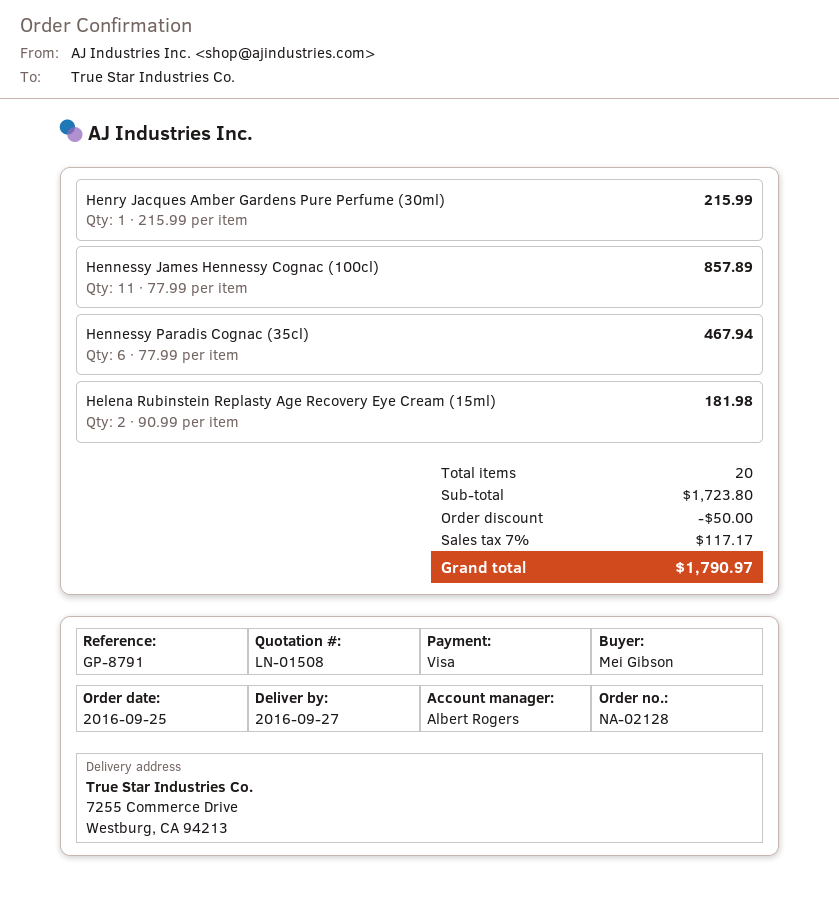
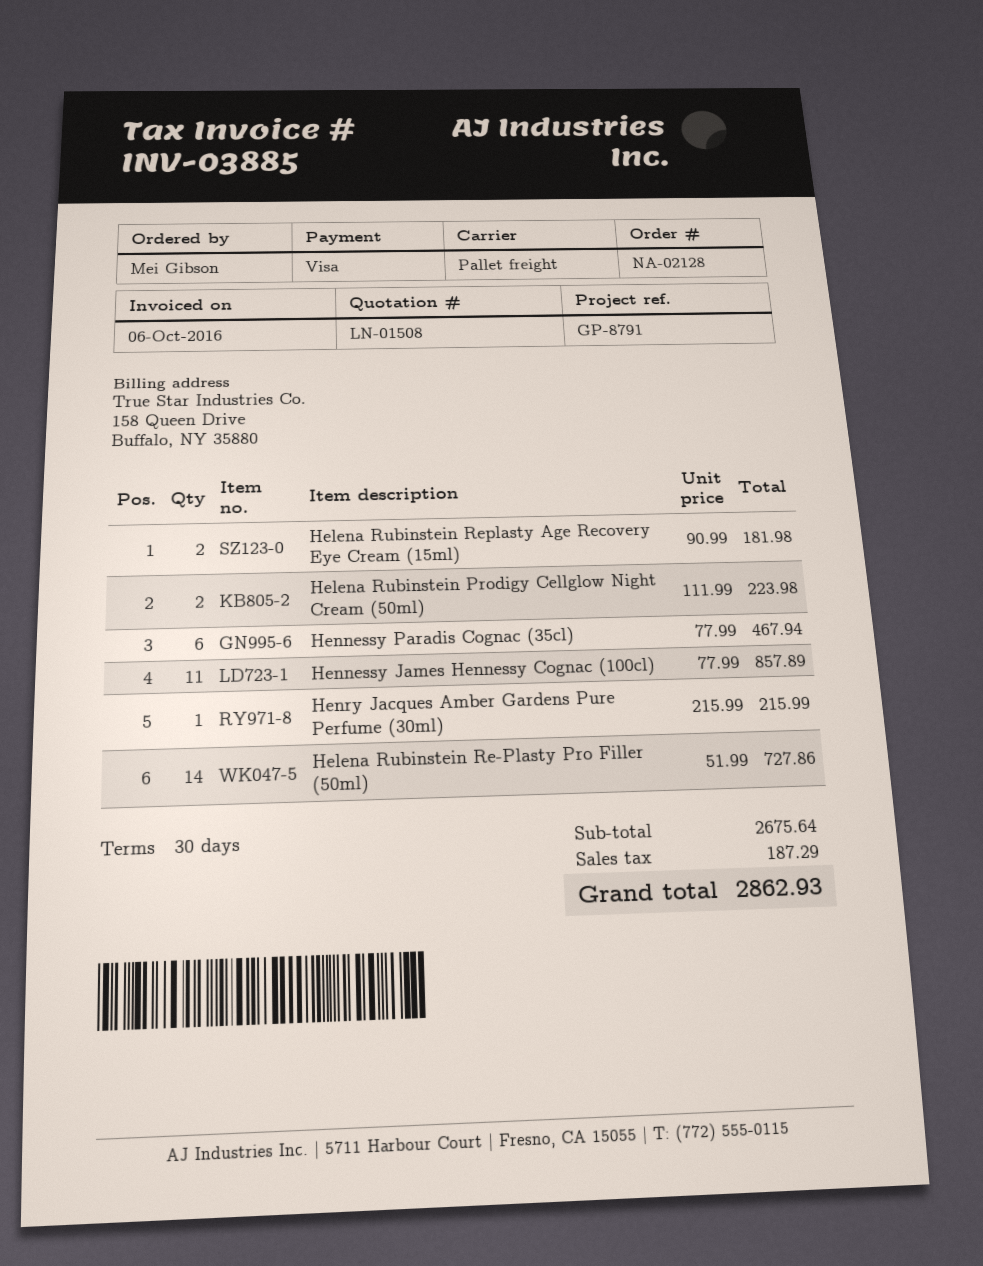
Helena Rubinstein Prodigy Cellglow Night Cream (50ml): none -> 2 x 111.99 = 223.98
Helena Rubinstein Re-Plasty Pro Filler (50ml): none -> 14 x 51.99 = 727.86
subtotal: 1723.80 -> 2675.64
discount: 50.00 -> none
tax: 117.17 -> 187.29
total: 1790.97 -> 2862.93

